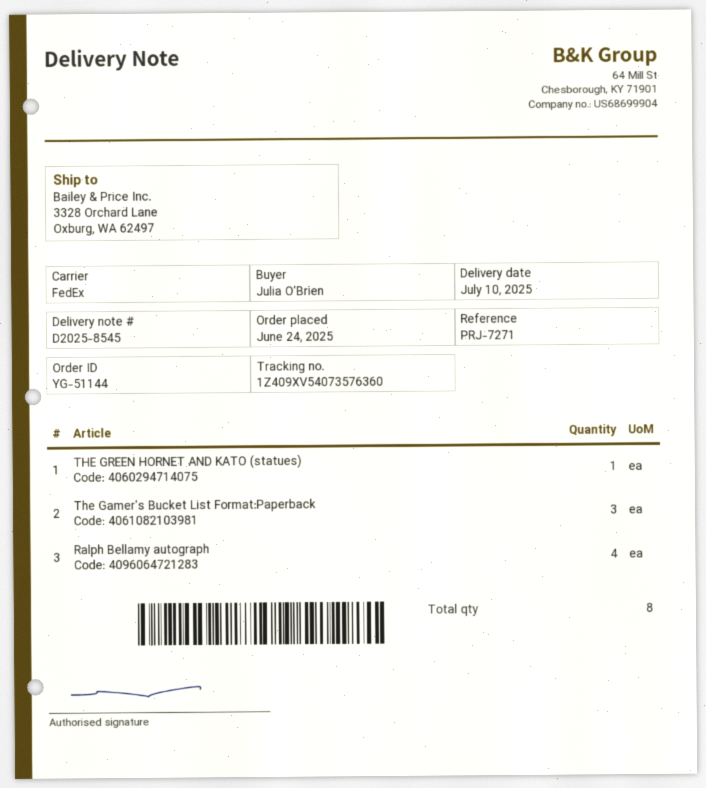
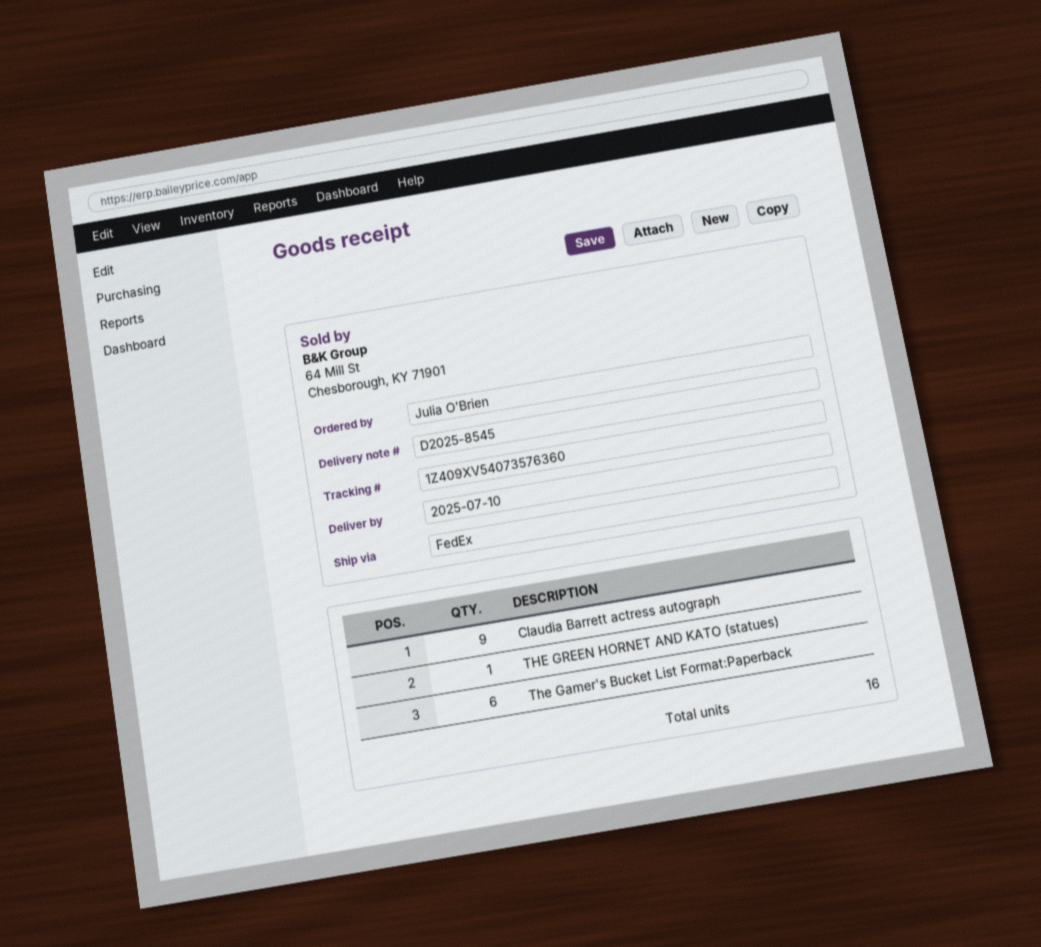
The Gamer's Bucket List Format:Paperback: 3 -> 6
Ralph Bellamy autograph: 4 -> none
Claudia Barrett actress autograph: none -> 9
total quantity: 8 -> 16

